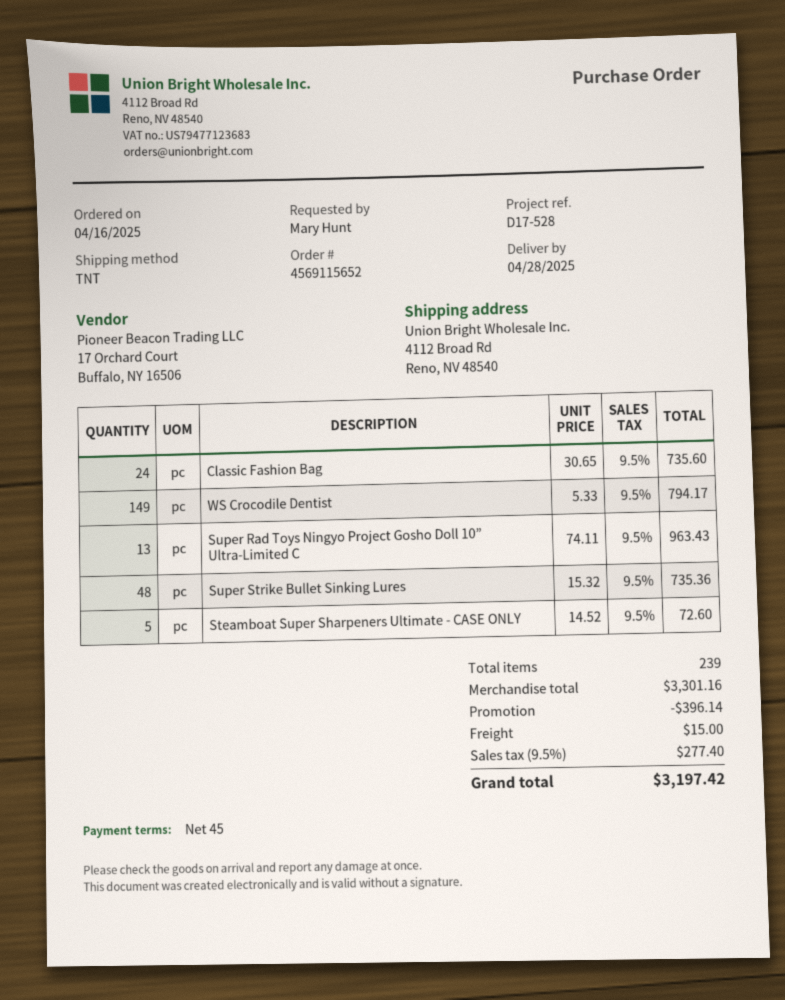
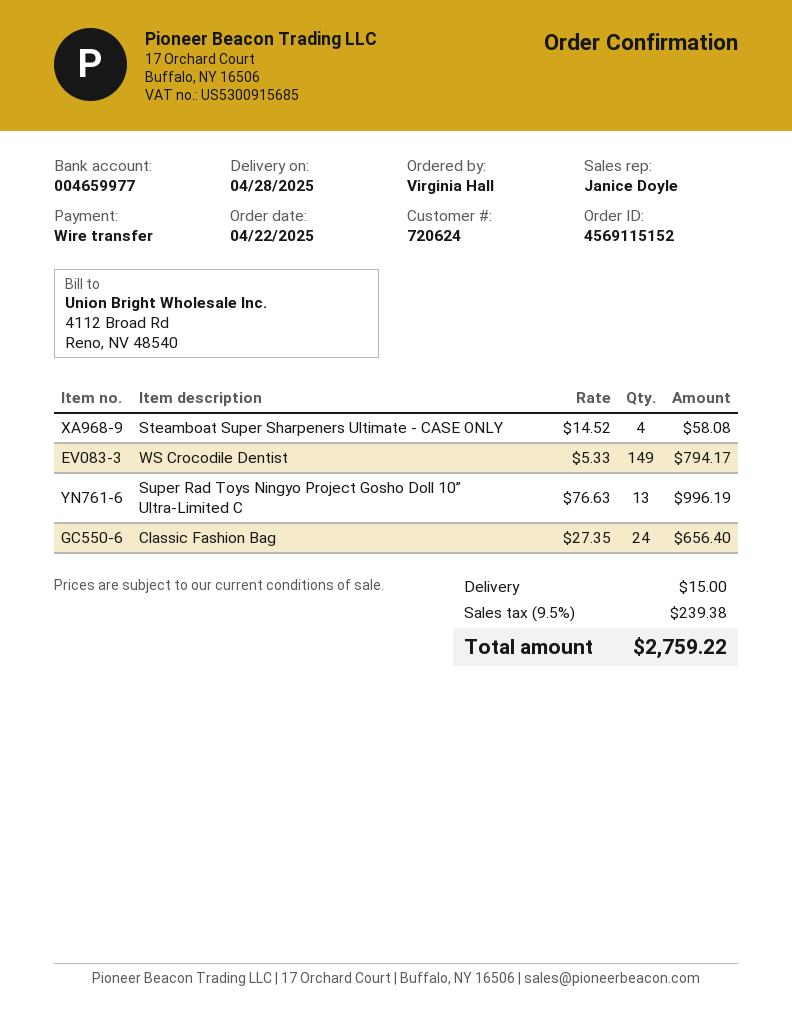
order number: 4569115652 -> 4569115152
order date: 2025-04-16 -> 2025-04-22
ordered by: Mary Hunt -> Virginia Hall
Classic Fashion Bag: 24 x 30.65 = 735.60 -> 24 x 27.35 = 656.40
Super Rad Toys Ningyo Project Gosho Doll 10” Ultra-Limited C: 13 x 74.11 = 963.43 -> 13 x 76.63 = 996.19
Super Strike Bullet Sinking Lures: 48 x 15.32 = 735.36 -> none
Steamboat Super Sharpeners Ultimate - CASE ONLY: 5 x 14.52 = 72.60 -> 4 x 14.52 = 58.08
discount: 396.14 -> none
tax: 9.5% = 277.40 -> 9.5% = 239.38
total: 3197.42 -> 2759.22

